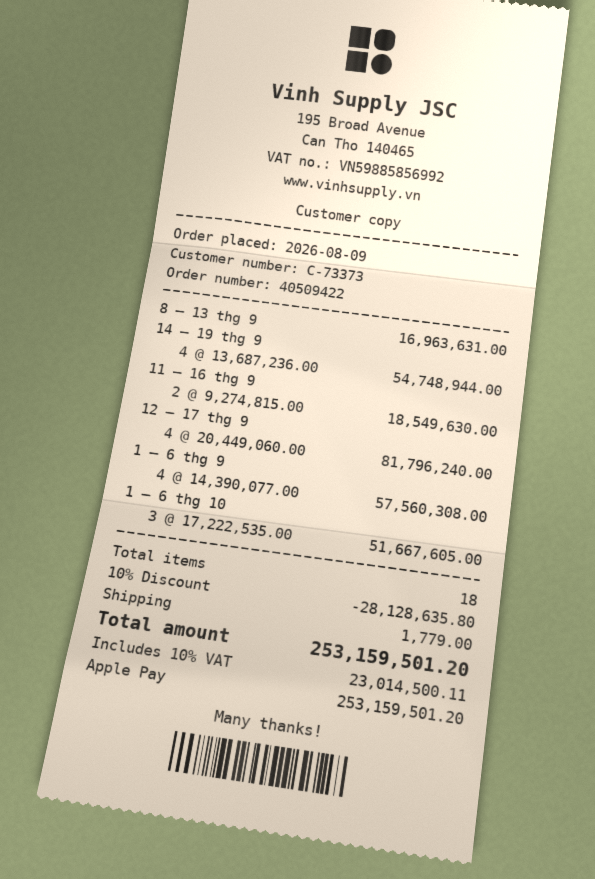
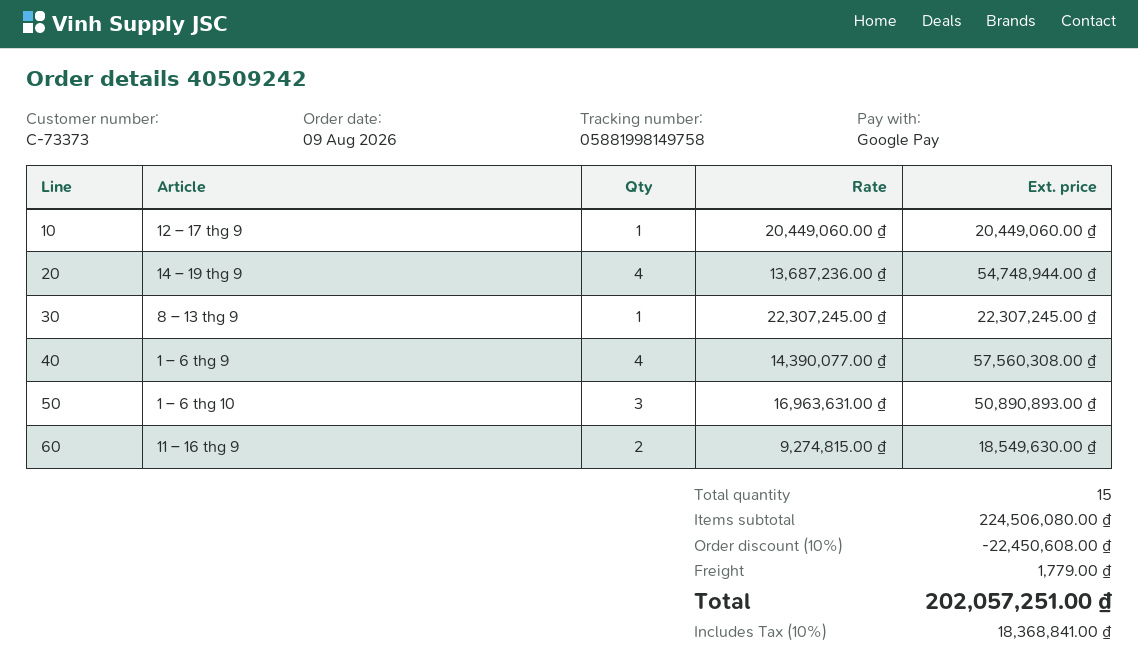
order number: 40509422 -> 40509242
payment method: Apple Pay -> Google Pay
8 – 13 thg 9: 1 x 16963631.00 = 16963631.00 -> 1 x 22307245.00 = 22307245.00
12 – 17 thg 9: 4 x 20449060.00 = 81796240.00 -> 1 x 20449060.00 = 20449060.00
1 – 6 thg 10: 3 x 17222535.00 = 51667605.00 -> 3 x 16963631.00 = 50890893.00
total quantity: 18 -> 15
discount: 10% = 28128635.80 -> 10% = 22450608.00
tax: 10% = 23014500.11 -> 10% = 18368841.00
total: 253159501.20 -> 202057251.00

